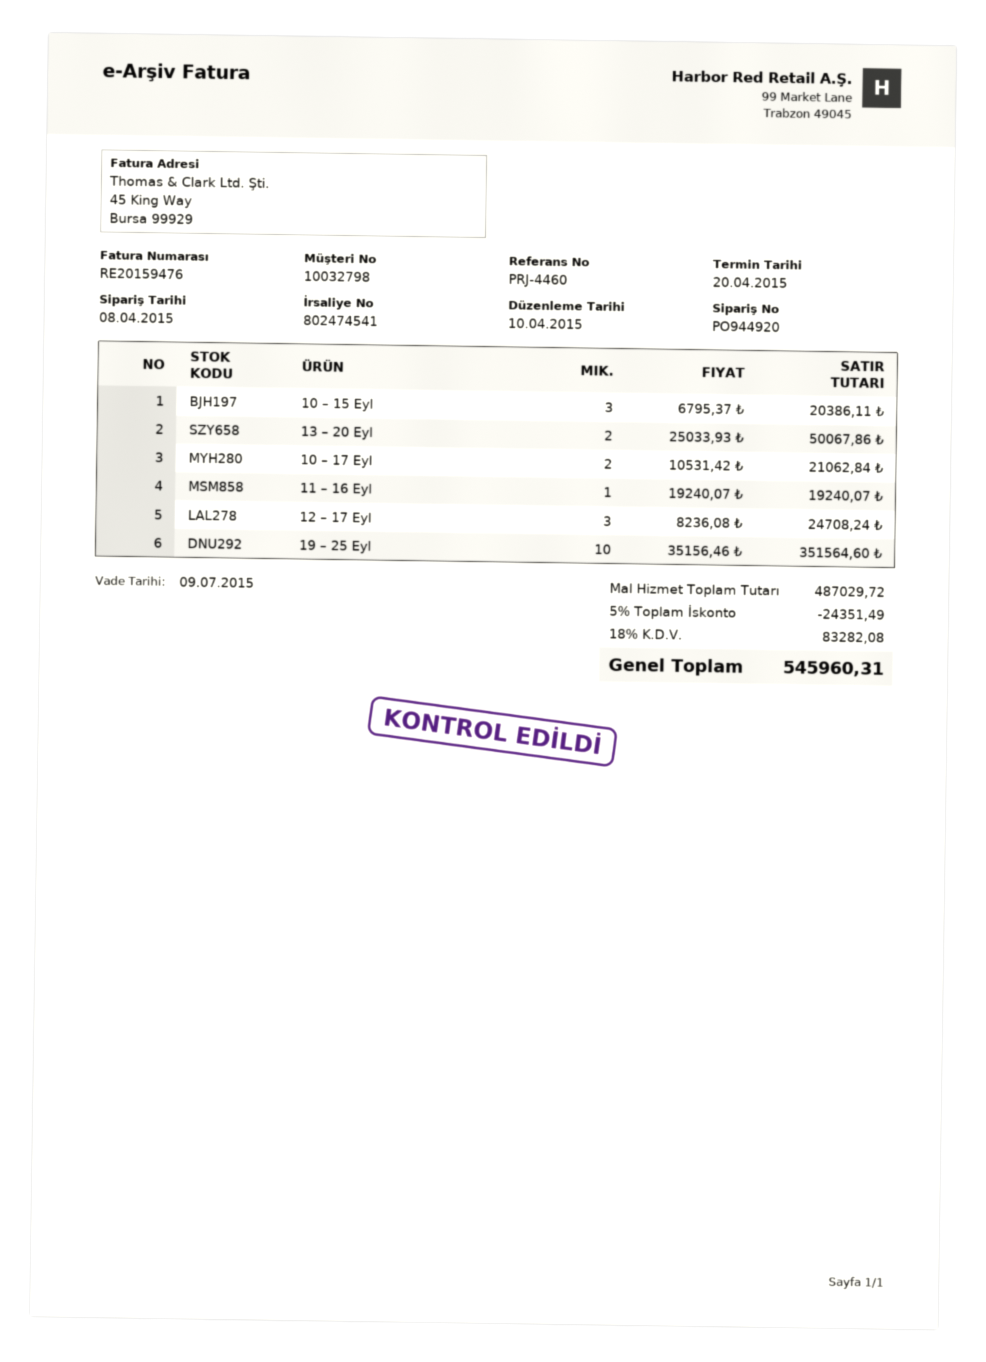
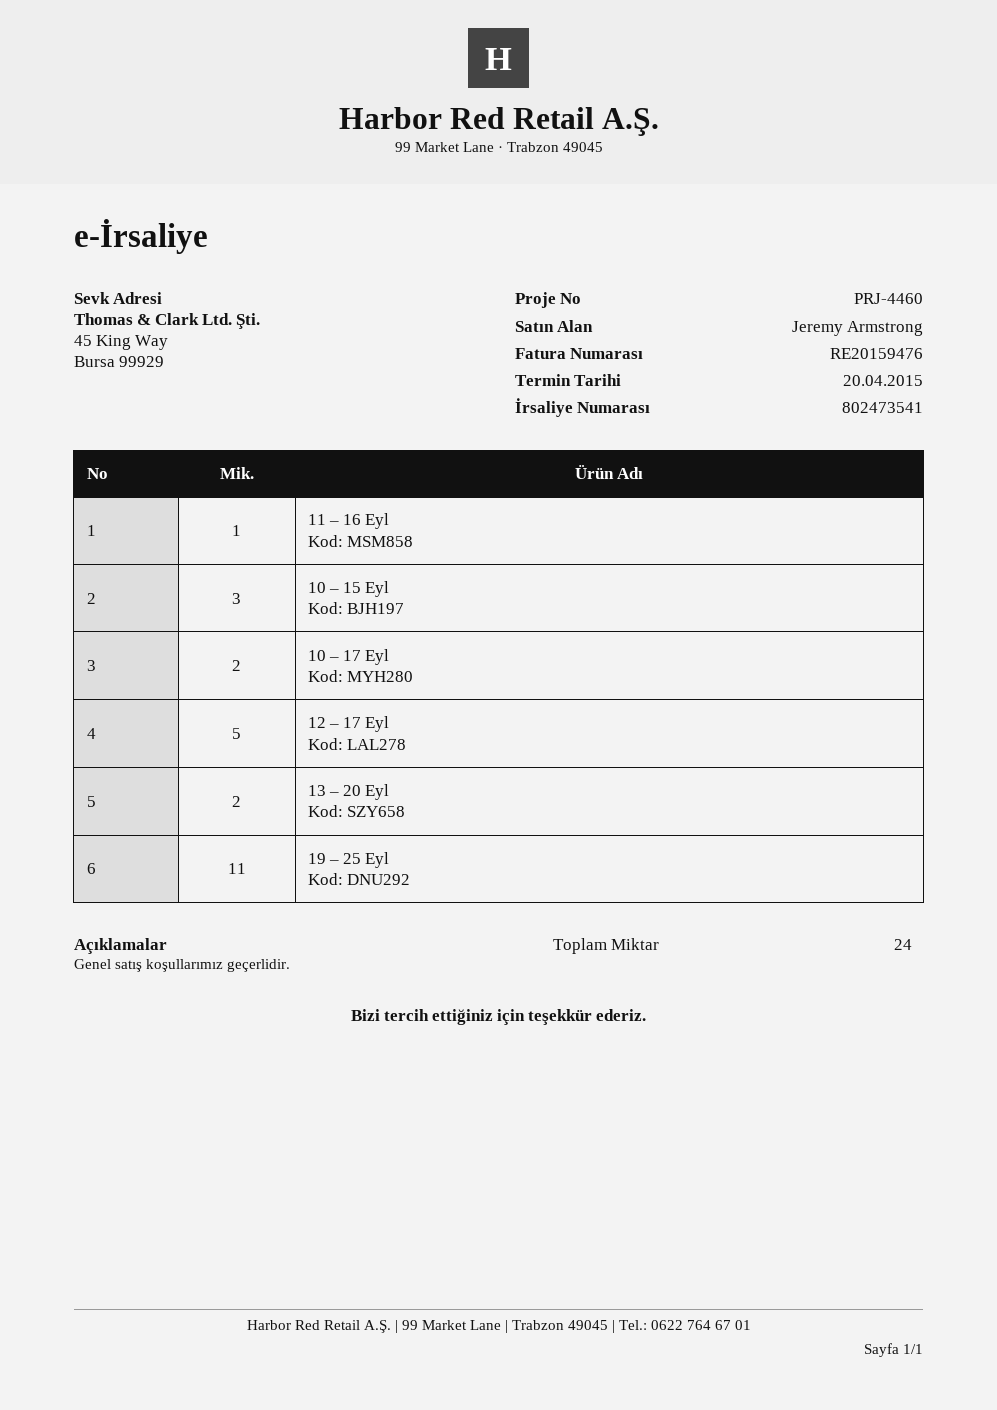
delivery note number: 802474541 -> 802473541
12 – 17 Eyl: 3 -> 5
19 – 25 Eyl: 10 -> 11

